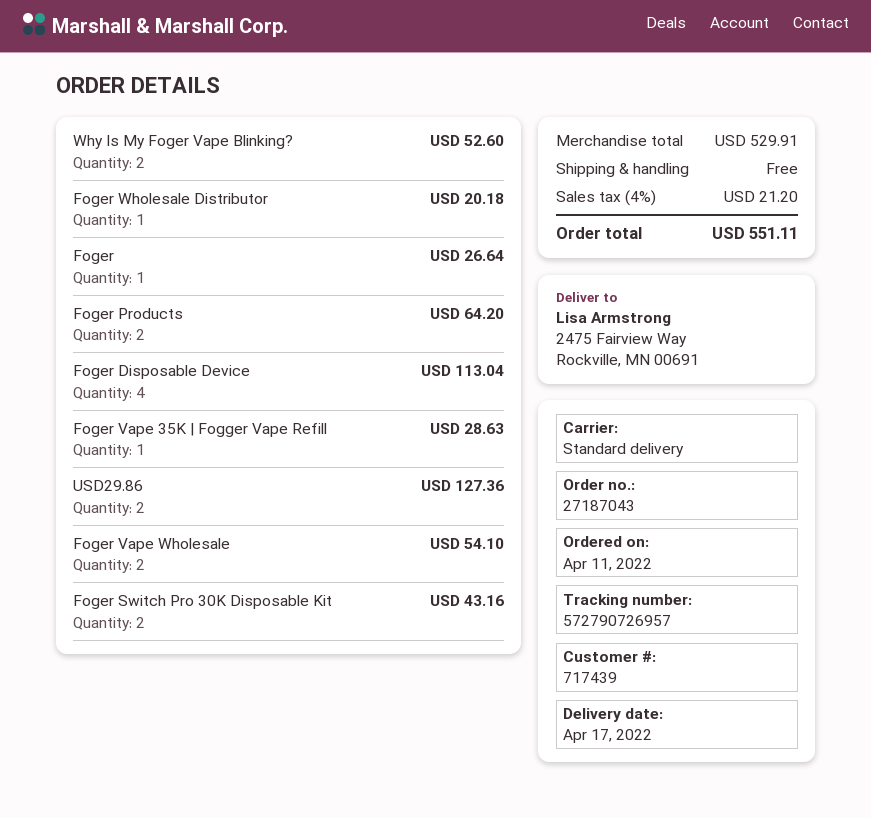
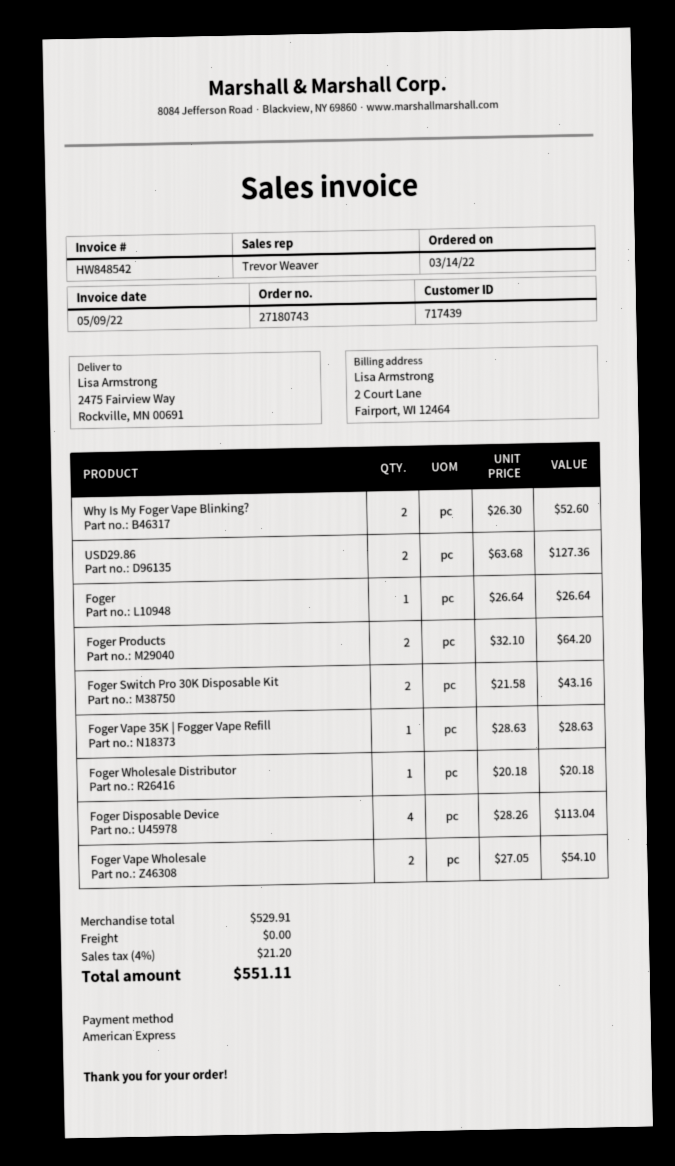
order number: 27187043 -> 27180743
order date: 2022-04-11 -> 2022-03-14

